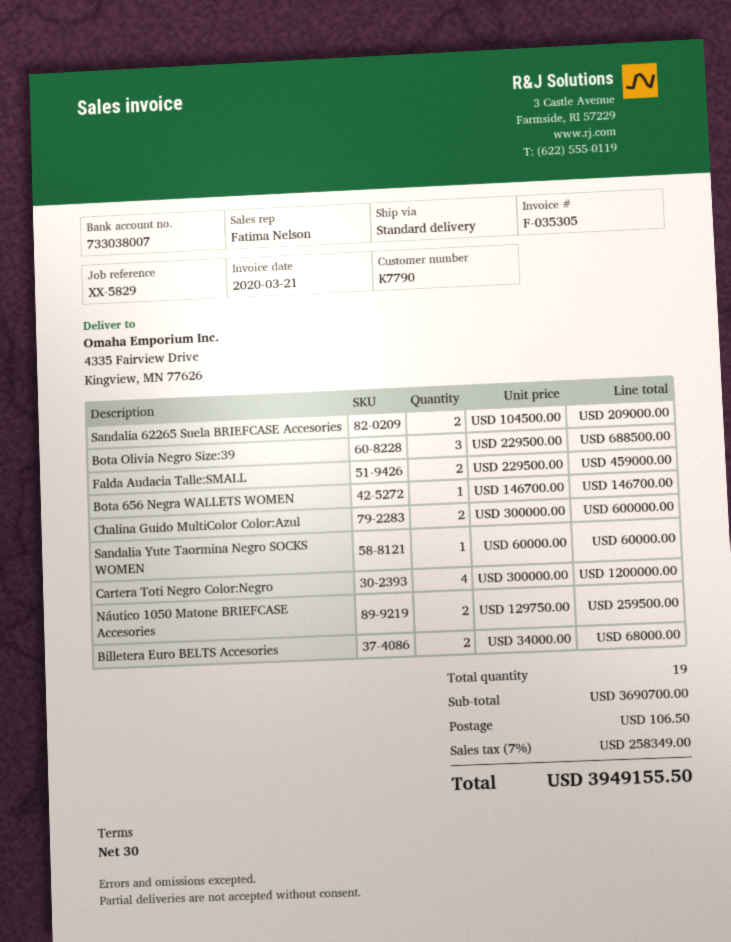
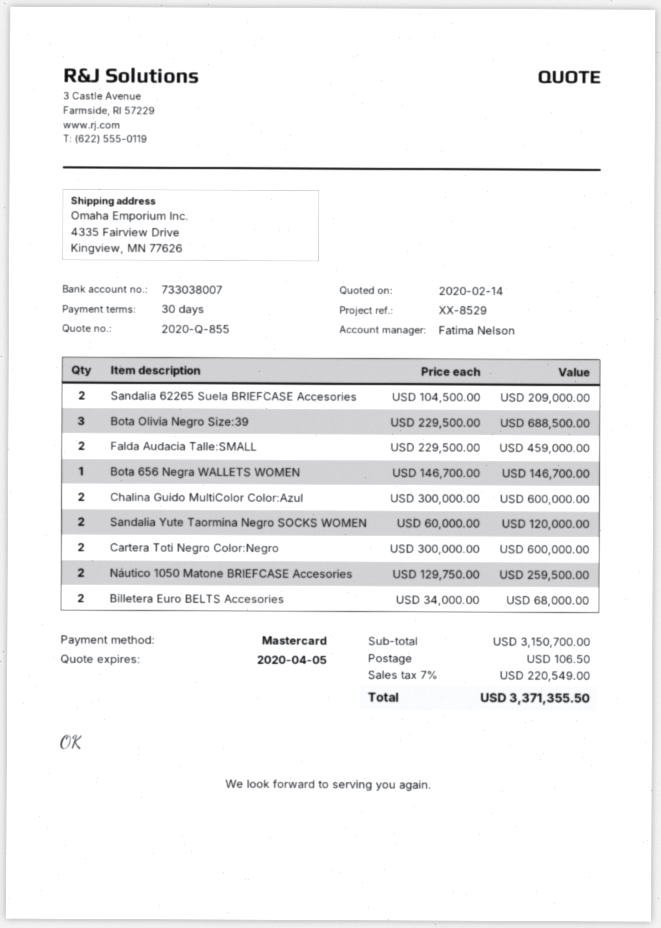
reference: XX-5829 -> XX-8529
Sandalia Yute Taormina Negro SOCKS WOMEN: 1 x 60000.00 = 60000.00 -> 2 x 60000.00 = 120000.00
Cartera Toti Negro Color:Negro: 4 x 300000.00 = 1200000.00 -> 2 x 300000.00 = 600000.00
subtotal: 3690700.00 -> 3150700.00
tax: 7% = 258349.00 -> 7% = 220549.00
total: 3949155.50 -> 3371355.50

